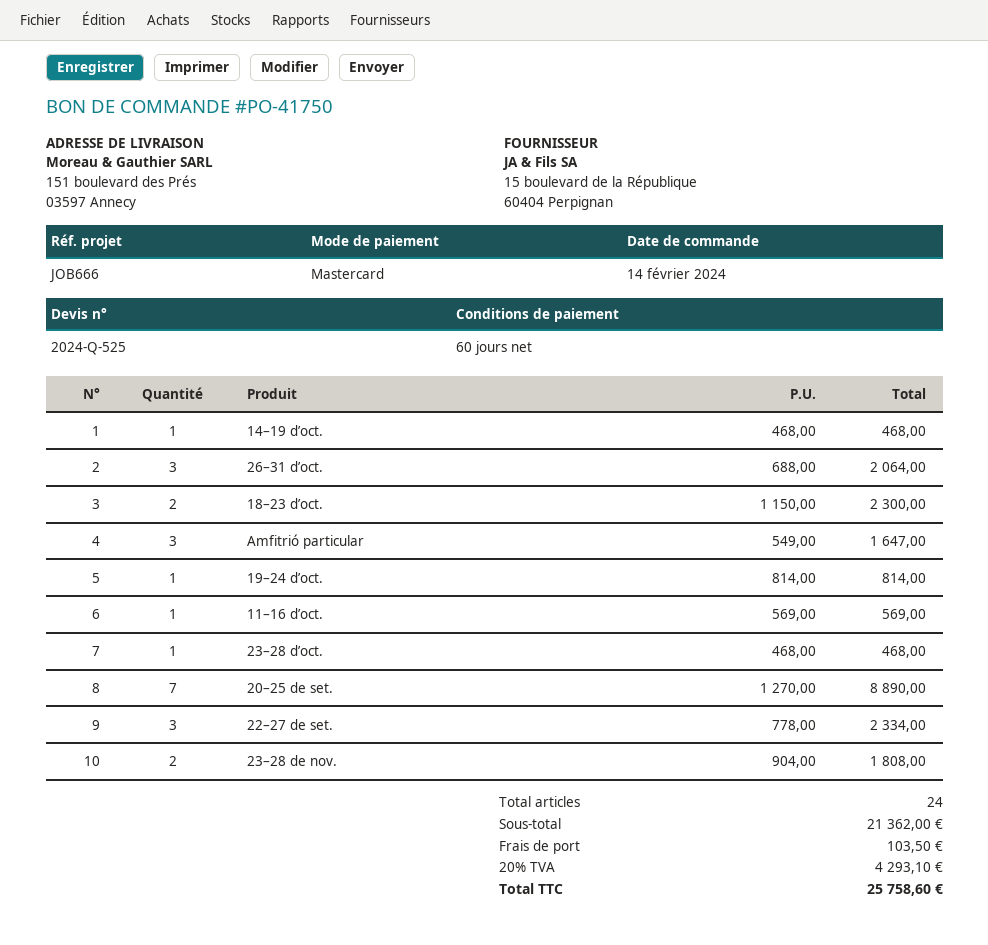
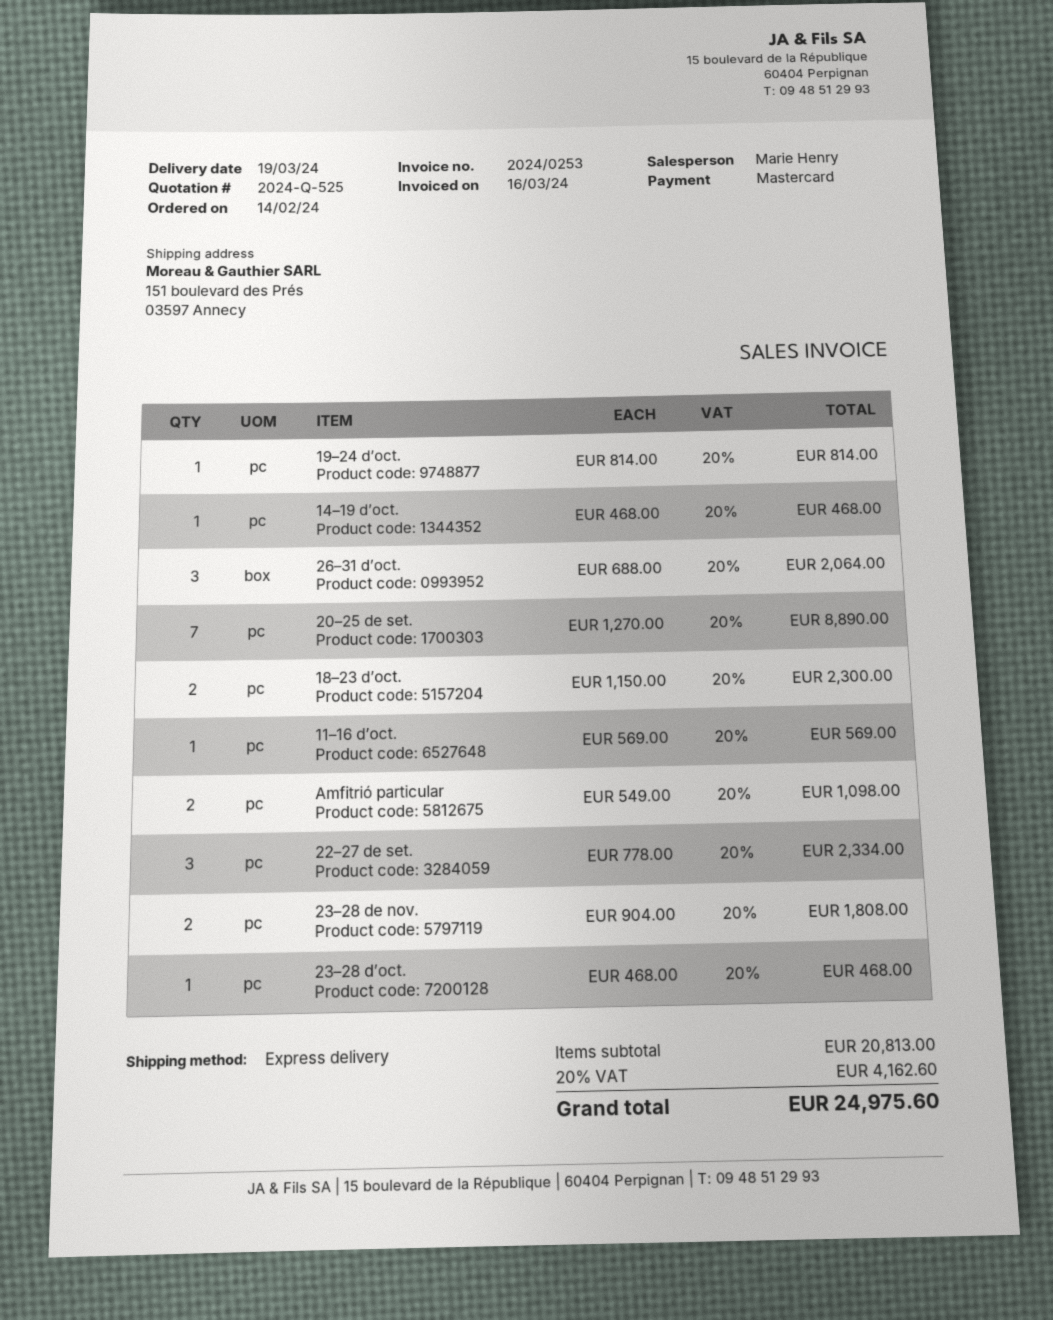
Amfitrió particular: 3 x 549.00 = 1647.00 -> 2 x 549.00 = 1098.00
subtotal: 21362.00 -> 20813.00
shipping: 103.50 -> none
tax: 20% = 4293.10 -> 20% = 4162.60
total: 25758.60 -> 24975.60

